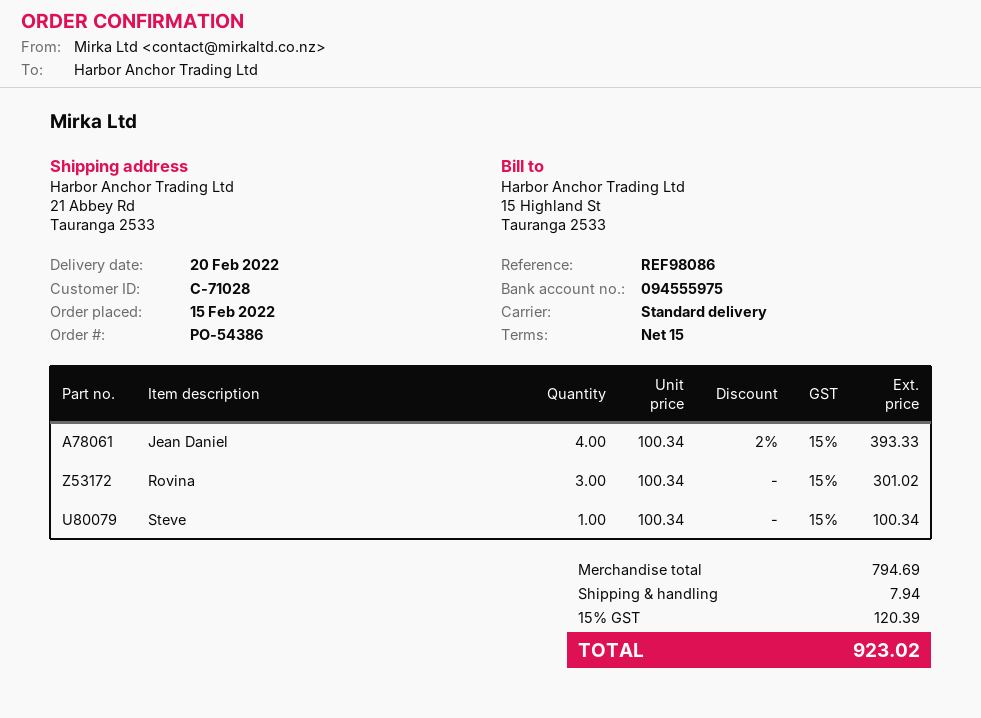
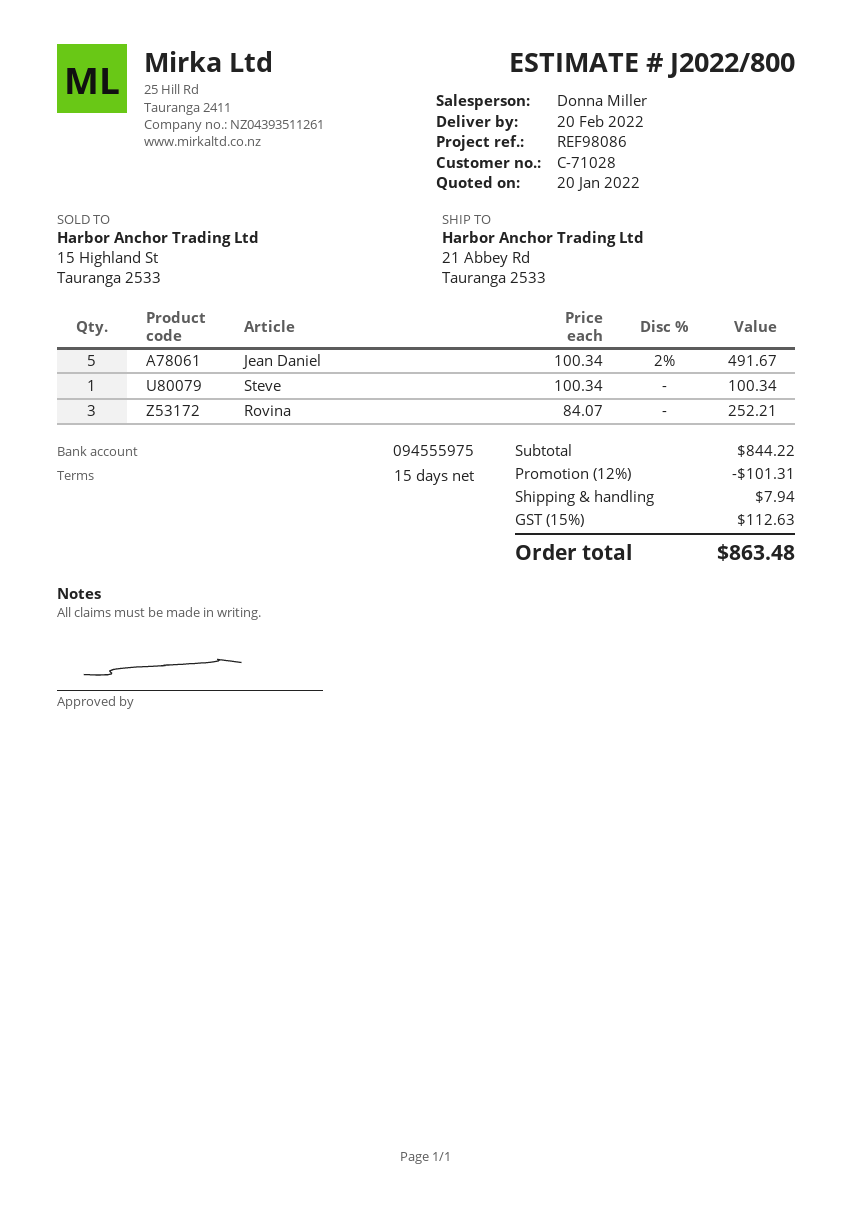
Jean Daniel: 4 x 100.34 - 2% = 393.33 -> 5 x 100.34 - 2% = 491.67
Rovina: 3 x 100.34 = 301.02 -> 3 x 84.07 = 252.21
subtotal: 794.69 -> 844.22
discount: none -> 12% = 101.31
tax: 15% = 120.39 -> 15% = 112.63
total: 923.02 -> 863.48

